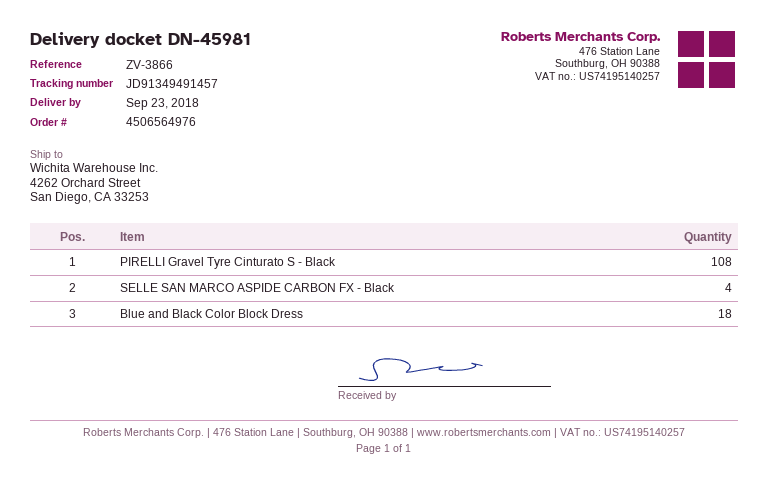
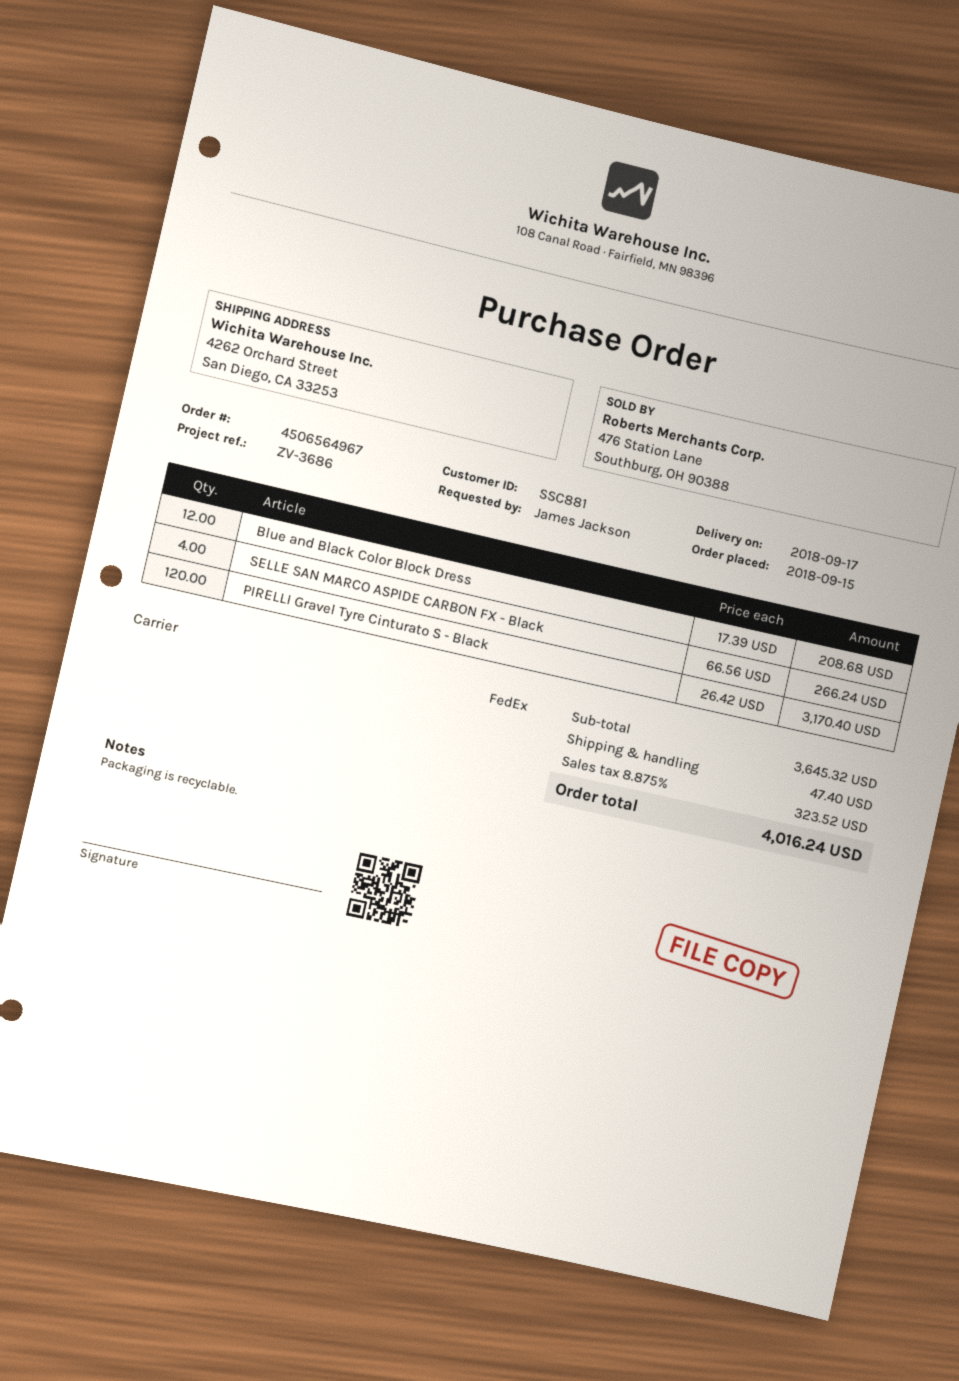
order number: 4506564976 -> 4506564967
delivery date: 2018-09-23 -> 2018-09-17
reference: ZV-3866 -> ZV-3686
PIRELLI Gravel Tyre Cinturato S - Black: 108 -> 120
Blue and Black Color Block Dress: 18 -> 12

